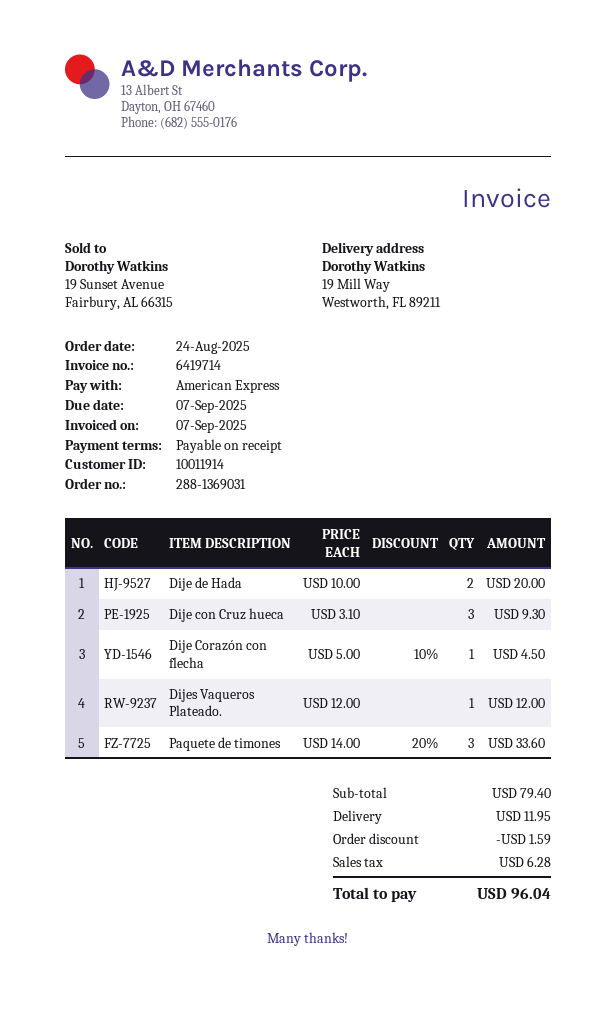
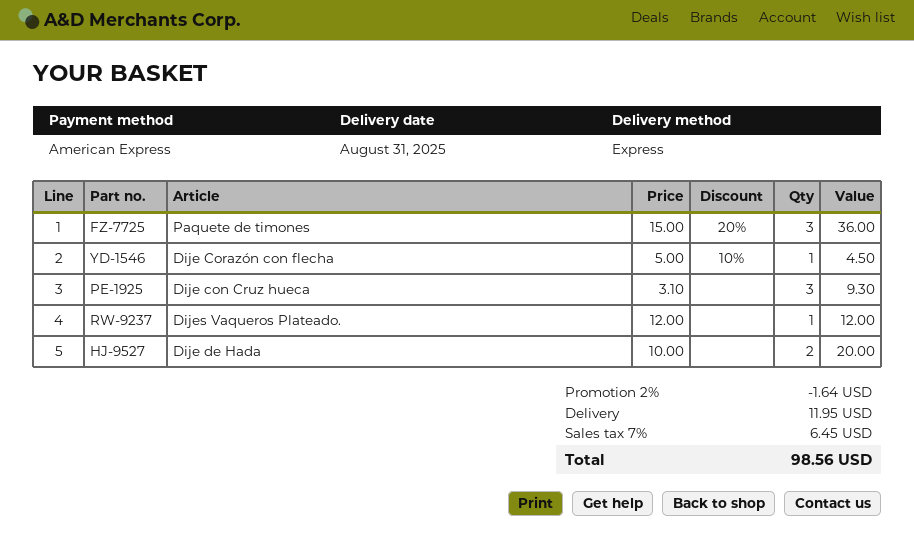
Paquete de timones: 3 x 14.00 - 20% = 33.60 -> 3 x 15.00 - 20% = 36.00
discount: 1.59 -> 1.64
tax: 6.28 -> 6.45
total: 96.04 -> 98.56

